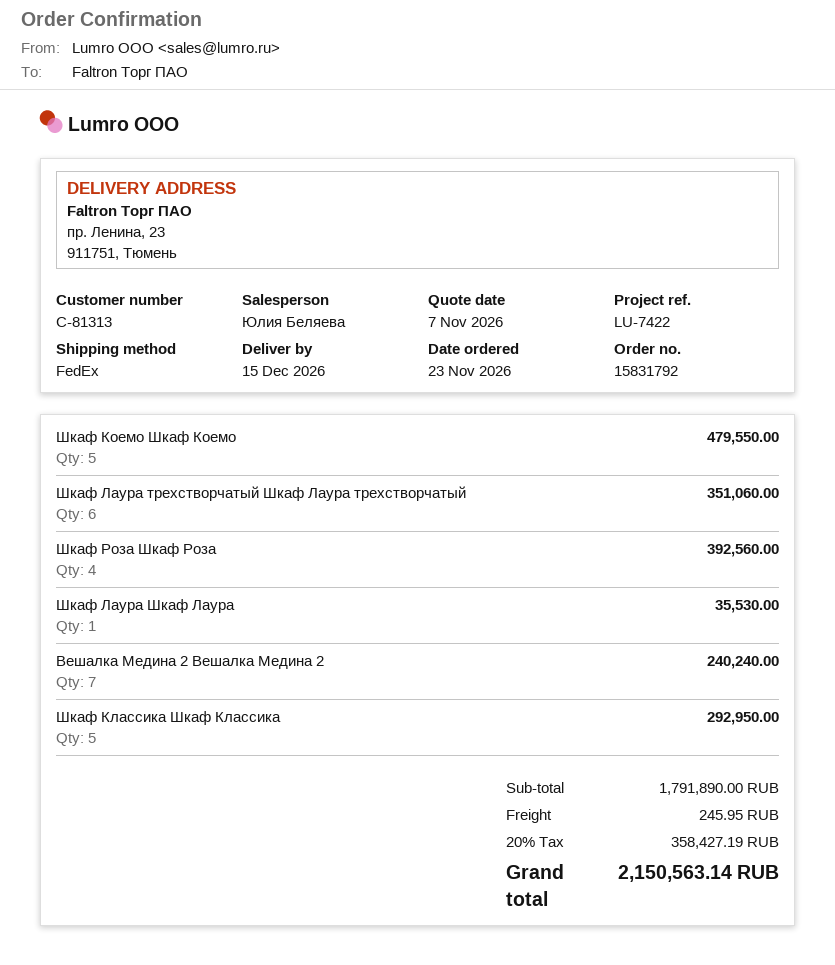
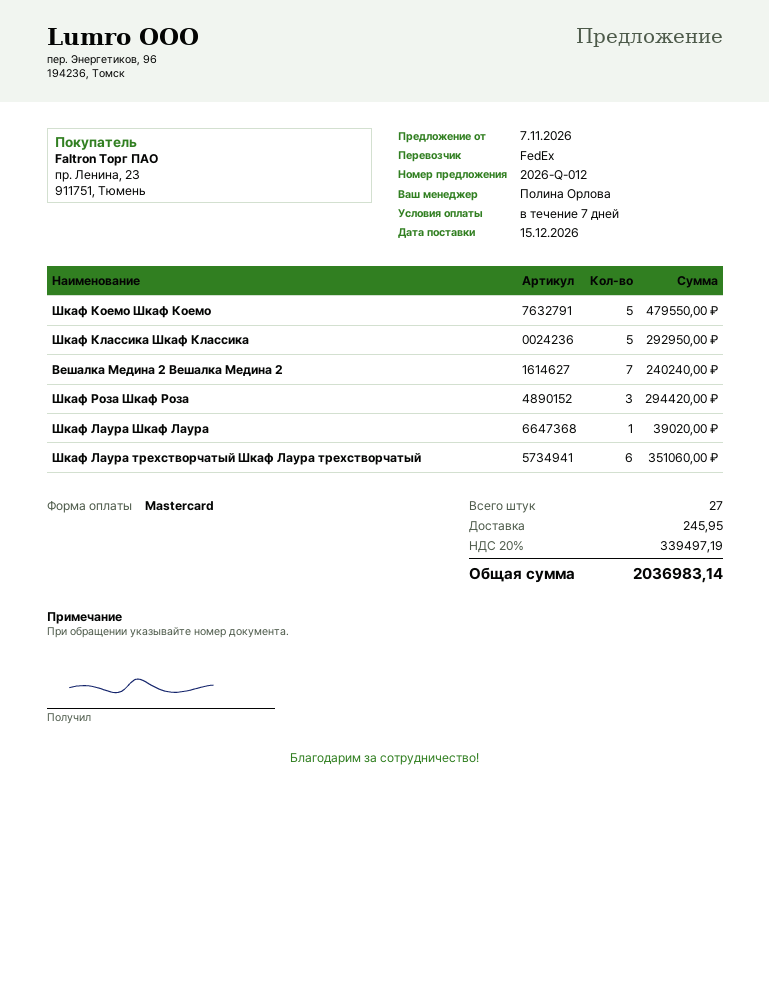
sales rep: Юлия Беляева -> Полина Орлова
Шкаф Роза Шкаф Роза: 4 for 392560.00 -> 3 for 294420.00
Шкаф Лаура Шкаф Лаура: 1 for 35530.00 -> 1 for 39020.00
tax: 20% = 358427.19 -> 20% = 339497.19
total: 2150563.14 -> 2036983.14

